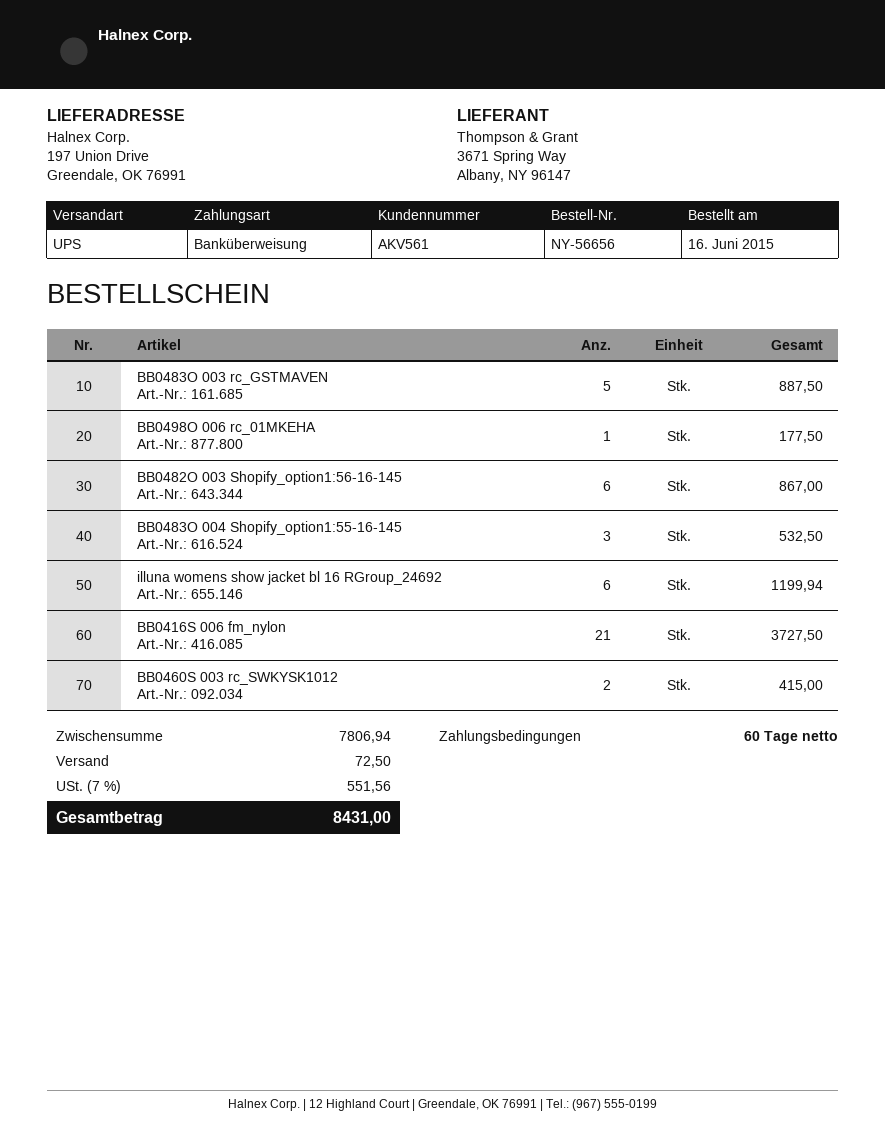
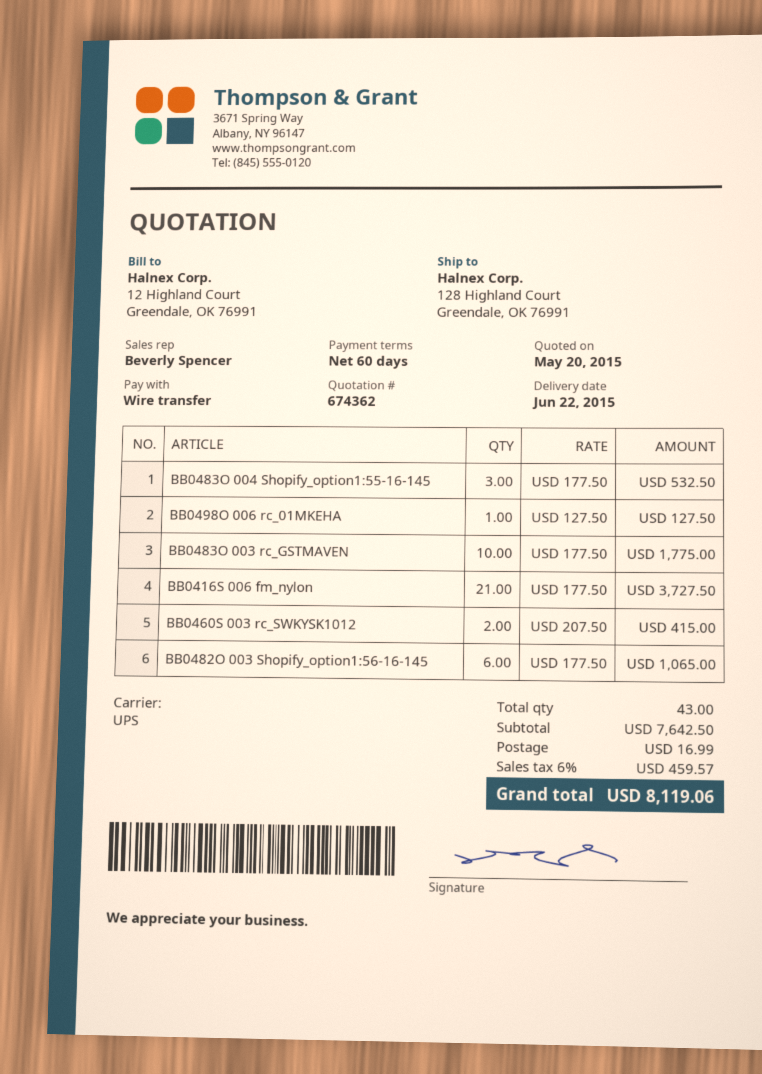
ship to: 197 Union Drive, Greendale, OK 76991 -> 128 Highland Court, Greendale, OK 76991
BB0483O 003 rc_GSTMAVEN: 5 for 887.50 -> 10 for 1775.00
BB0498O 006 rc_01MKEHA: 1 for 177.50 -> 1 for 127.50
BB0482O 003 Shopify_option1:56-16-145: 6 for 867.00 -> 6 for 1065.00
illuna womens show jacket bl 16 RGroup_24692: 6 for 1199.94 -> none
subtotal: 7806.94 -> 7642.50
shipping: 72.50 -> 16.99
tax: 7% = 551.56 -> 6% = 459.57
total: 8431.00 -> 8119.06

